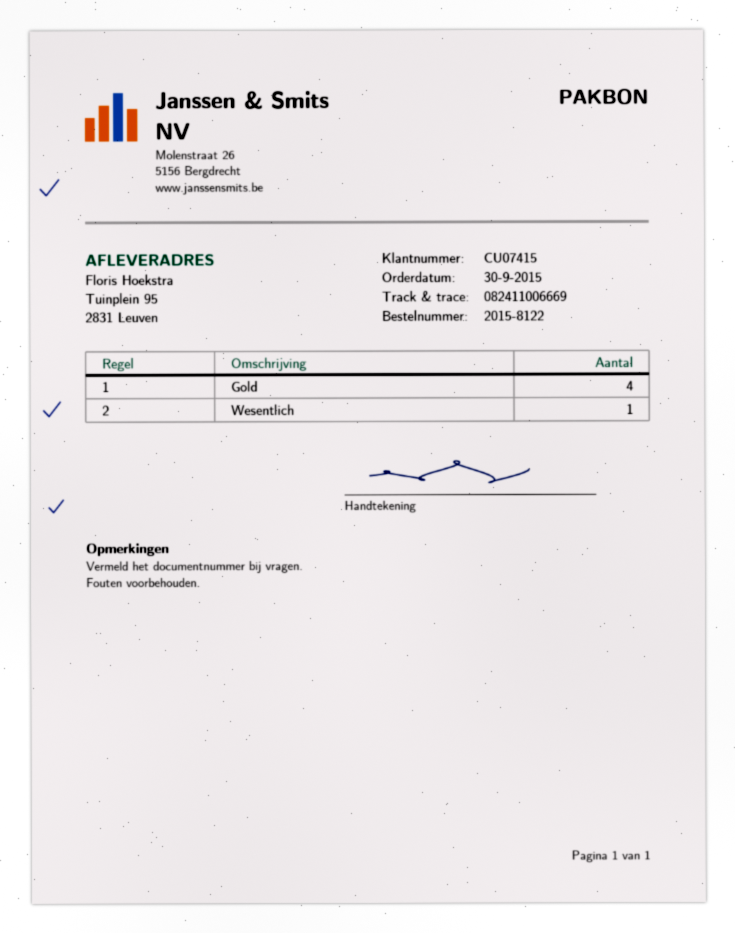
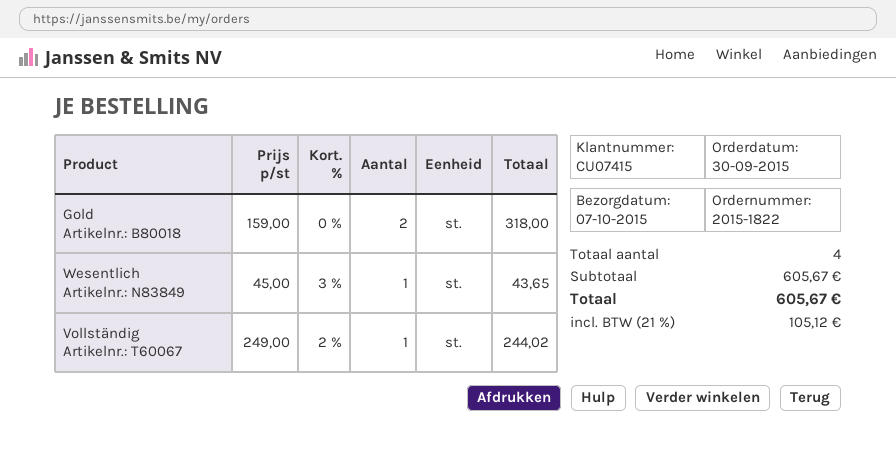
order number: 2015-8122 -> 2015-1822
Gold: 4 -> 2
Vollständig: none -> 1

